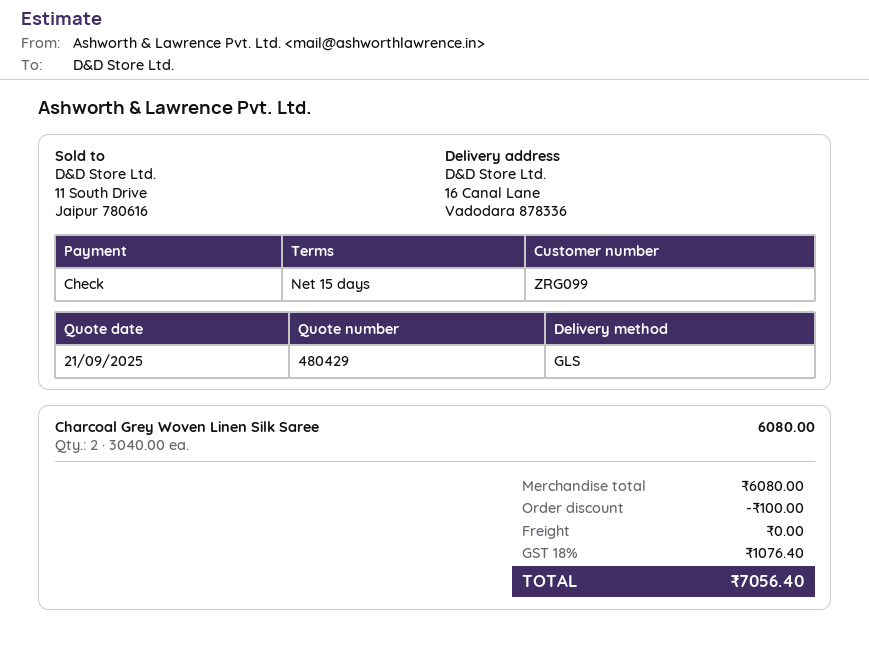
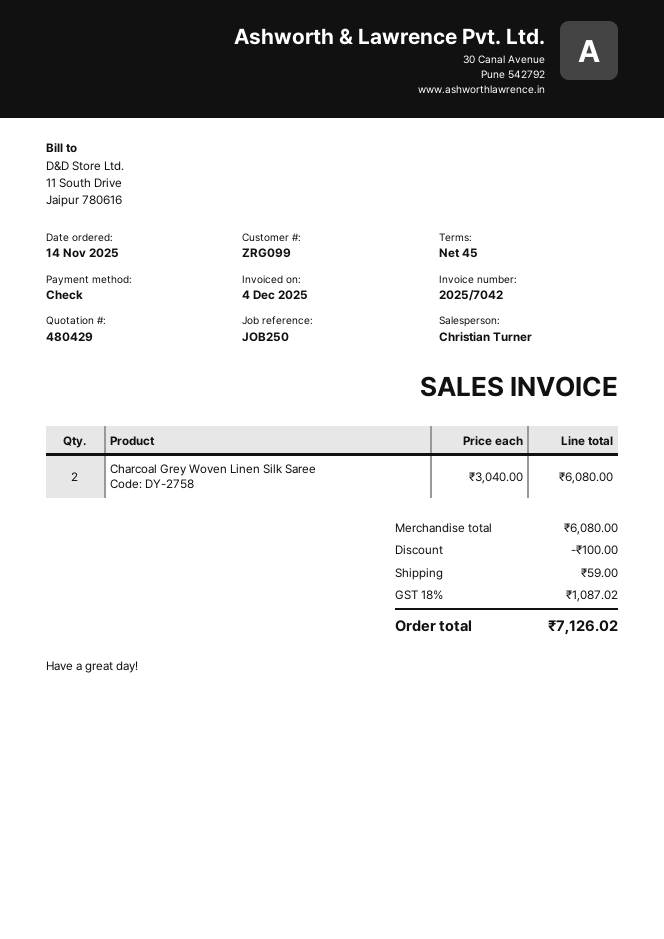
payment terms: 15 days -> 45 days
shipping: 0.00 -> 59.00
tax: 18% = 1076.40 -> 18% = 1087.02
total: 7056.40 -> 7126.02

